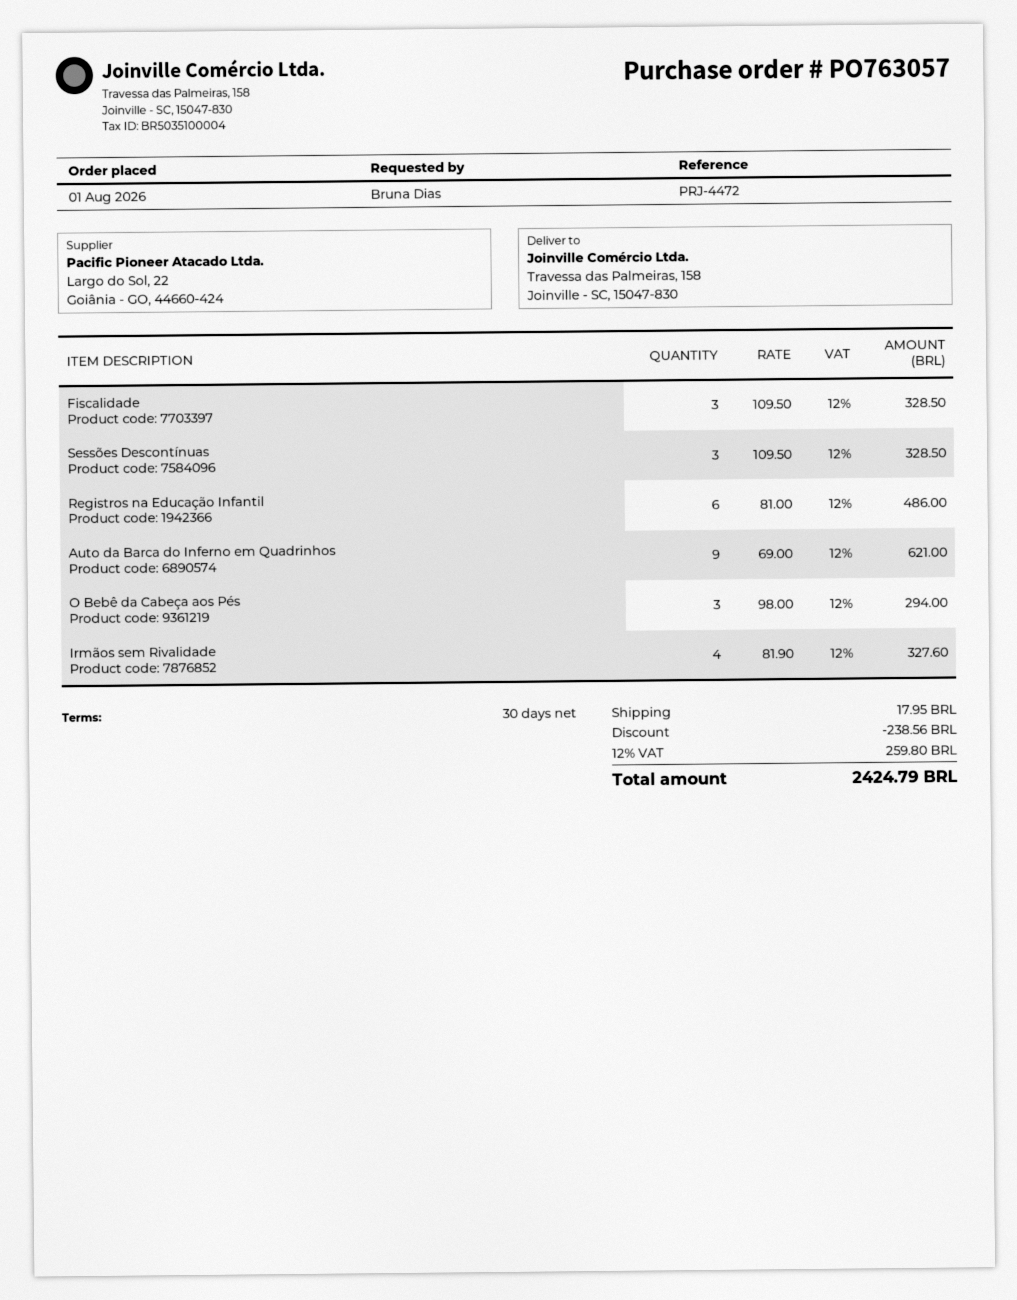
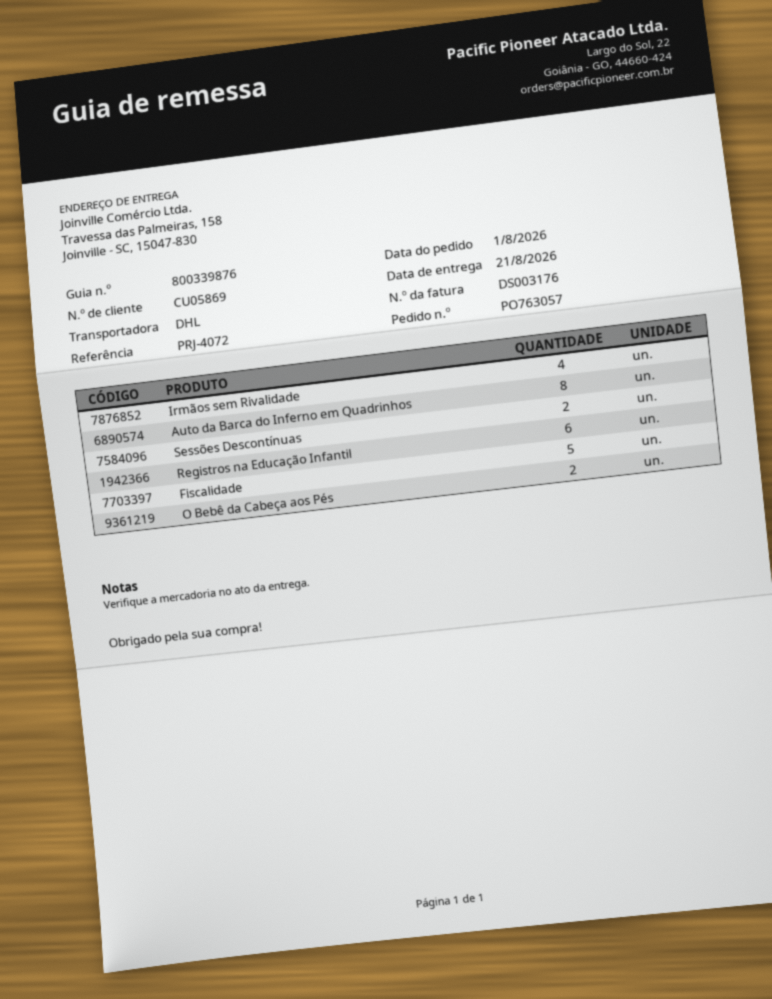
reference: PRJ-4472 -> PRJ-4072
Fiscalidade: 3 -> 5
Sessões Descontínuas: 3 -> 2
Auto da Barca do Inferno em Quadrinhos: 9 -> 8
O Bebê da Cabeça aos Pés: 3 -> 2

